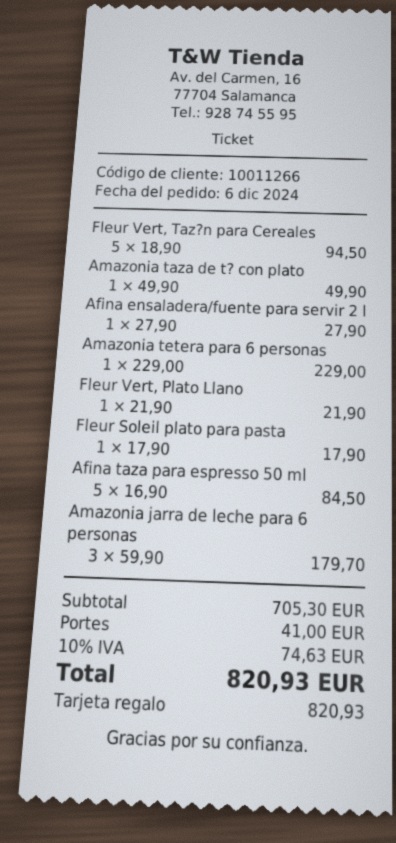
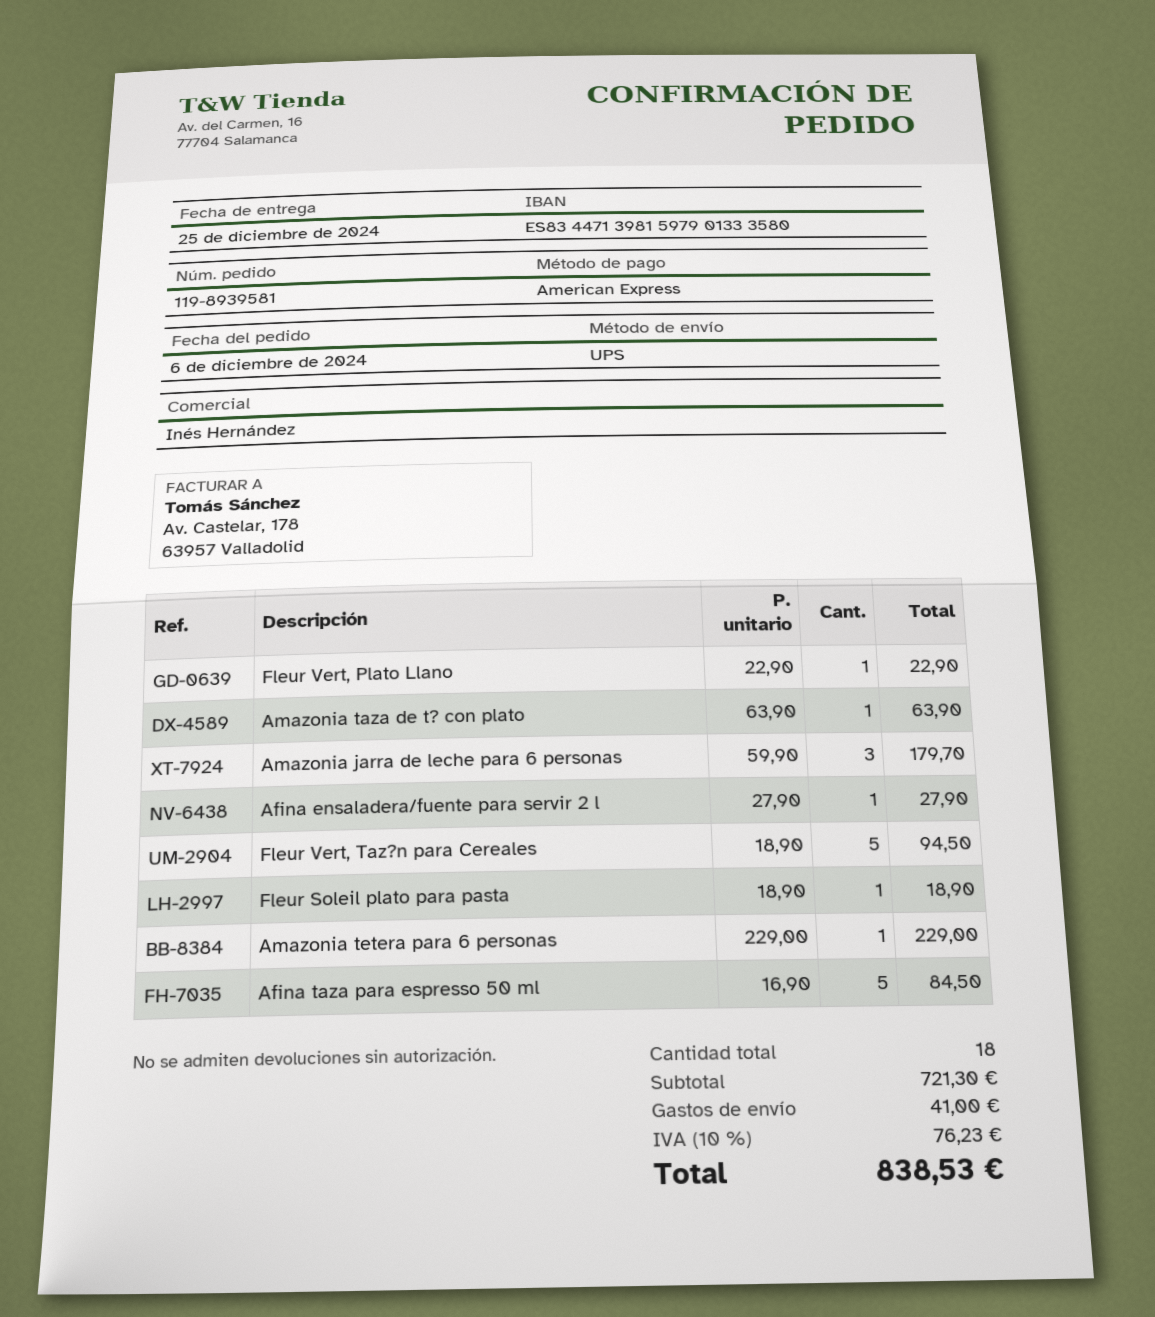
payment method: gift card -> American Express
Amazonia taza de t? con plato: 1 x 49.90 = 49.90 -> 1 x 63.90 = 63.90
Fleur Vert, Plato Llano: 1 x 21.90 = 21.90 -> 1 x 22.90 = 22.90
Fleur Soleil plato para pasta: 1 x 17.90 = 17.90 -> 1 x 18.90 = 18.90
subtotal: 705.30 -> 721.30
tax: 10% = 74.63 -> 10% = 76.23
total: 820.93 -> 838.53

